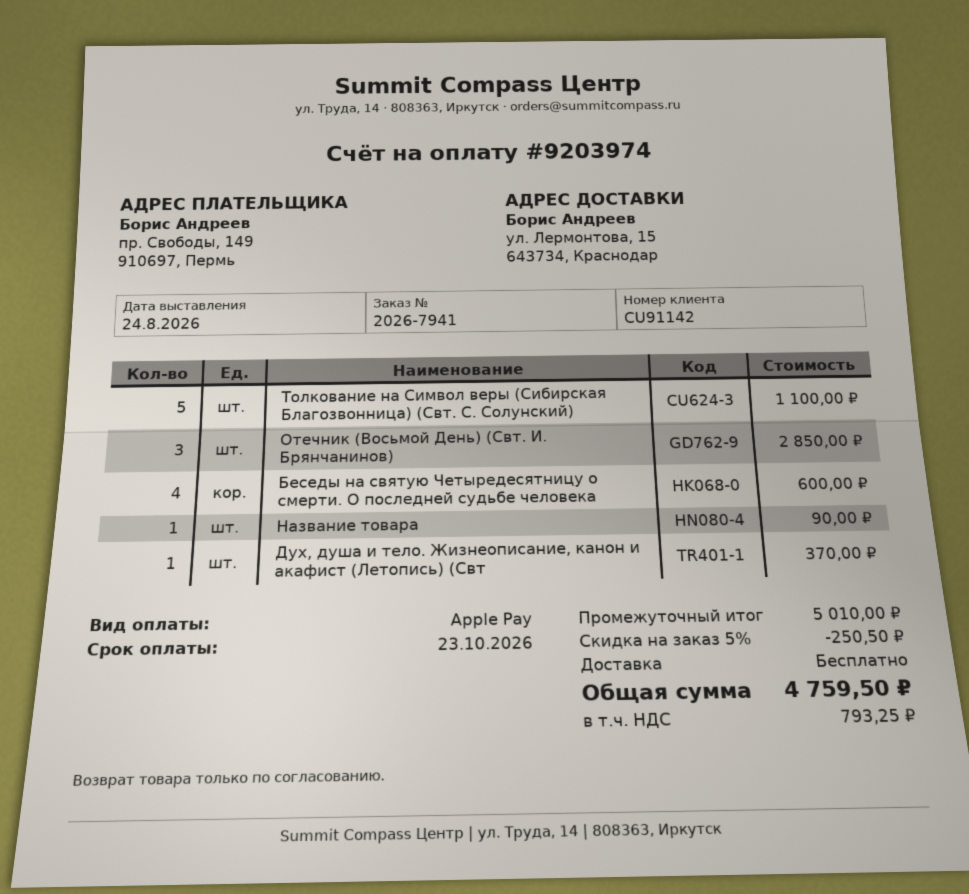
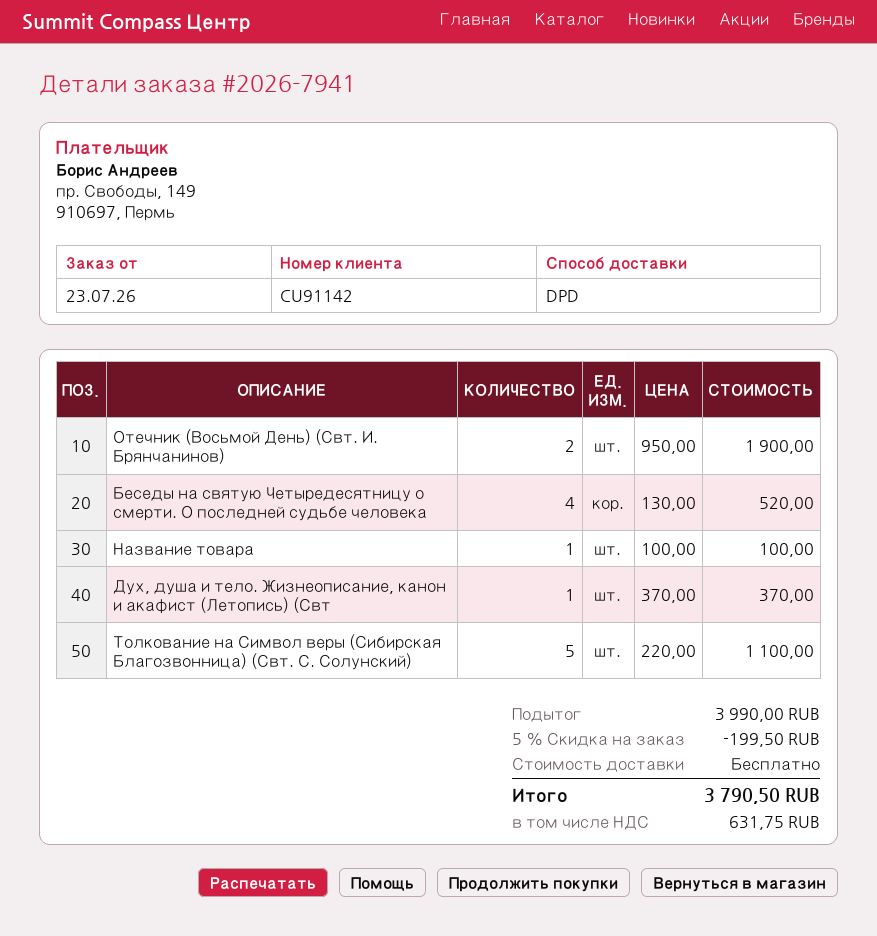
Отечник (Восьмой День) (Свт. И. Брянчанинов): 3 for 2850.00 -> 2 for 1900.00
Беседы на святую Четыредесятницу о смерти. О последней судьбе человека: 4 for 600.00 -> 4 for 520.00
Название товара: 1 for 90.00 -> 1 for 100.00
subtotal: 5010.00 -> 3990.00
discount: 5% = 250.50 -> 5% = 199.50
tax: 793.25 -> 631.75
total: 4759.50 -> 3790.50

